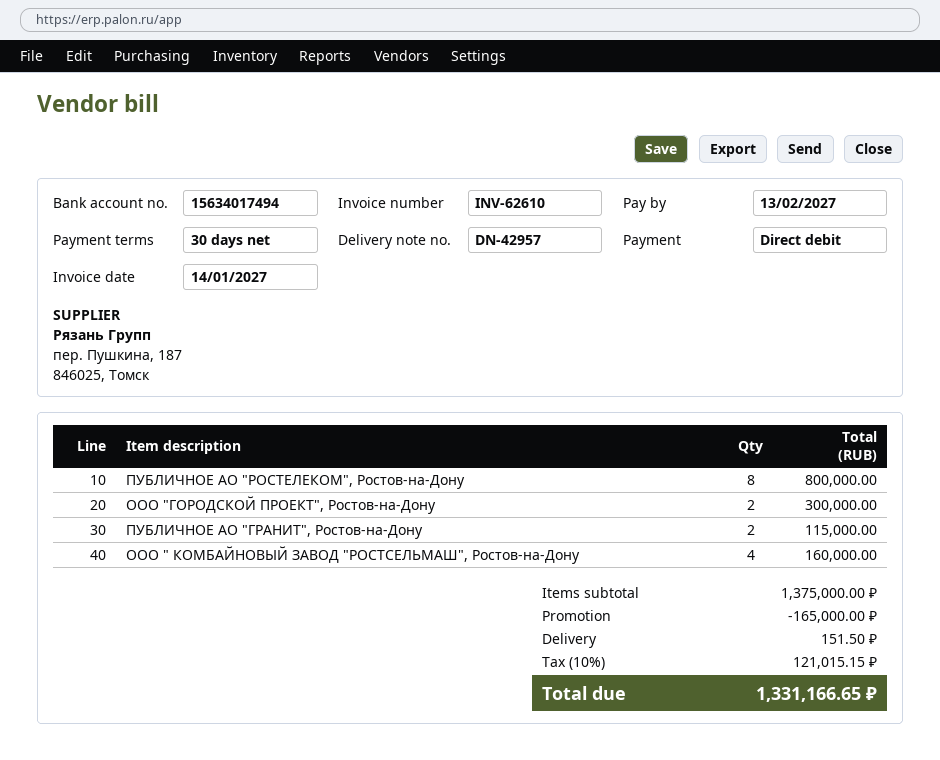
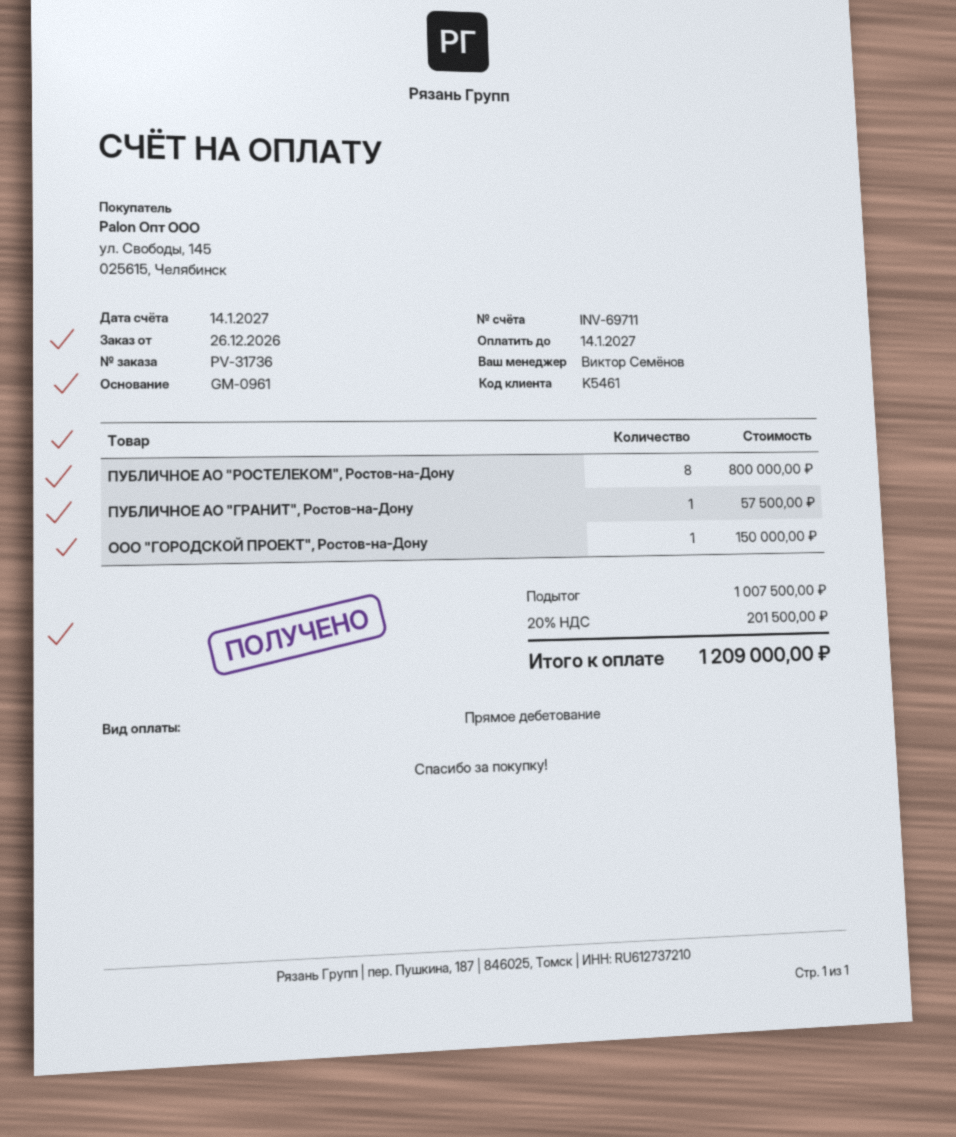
invoice number: INV-62610 -> INV-69711
due date: 2027-02-13 -> 2027-01-14
ООО "ГОРОДСКОЙ ПРОЕКТ", Ростов-на-Дону: 2 for 300000.00 -> 1 for 150000.00
ПУБЛИЧНОЕ АО "ГРАНИТ", Ростов-на-Дону: 2 for 115000.00 -> 1 for 57500.00
ООО " КОМБАЙНОВЫЙ ЗАВОД "РОСТСЕЛЬМАШ", Ростов-на-Дону: 4 for 160000.00 -> none
subtotal: 1375000.00 -> 1007500.00
discount: 165000.00 -> none
shipping: 151.50 -> none
tax: 10% = 121015.15 -> 20% = 201500.00
total: 1331166.65 -> 1209000.00

